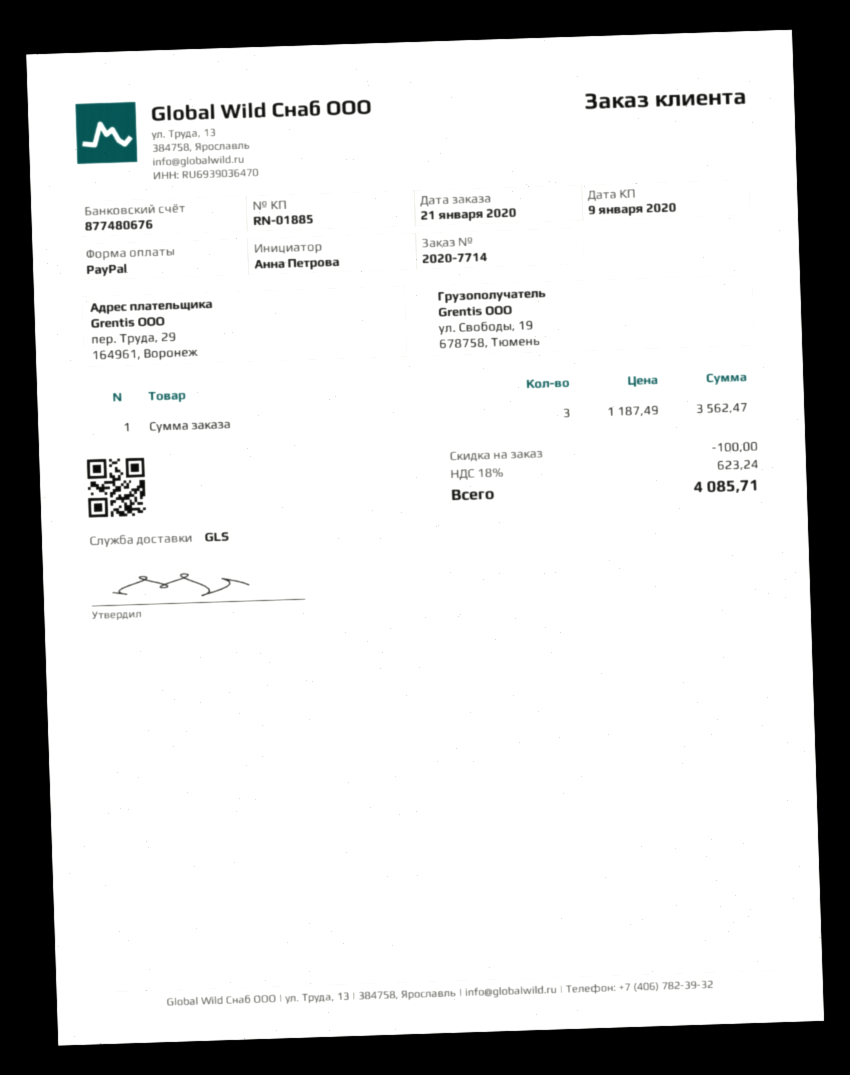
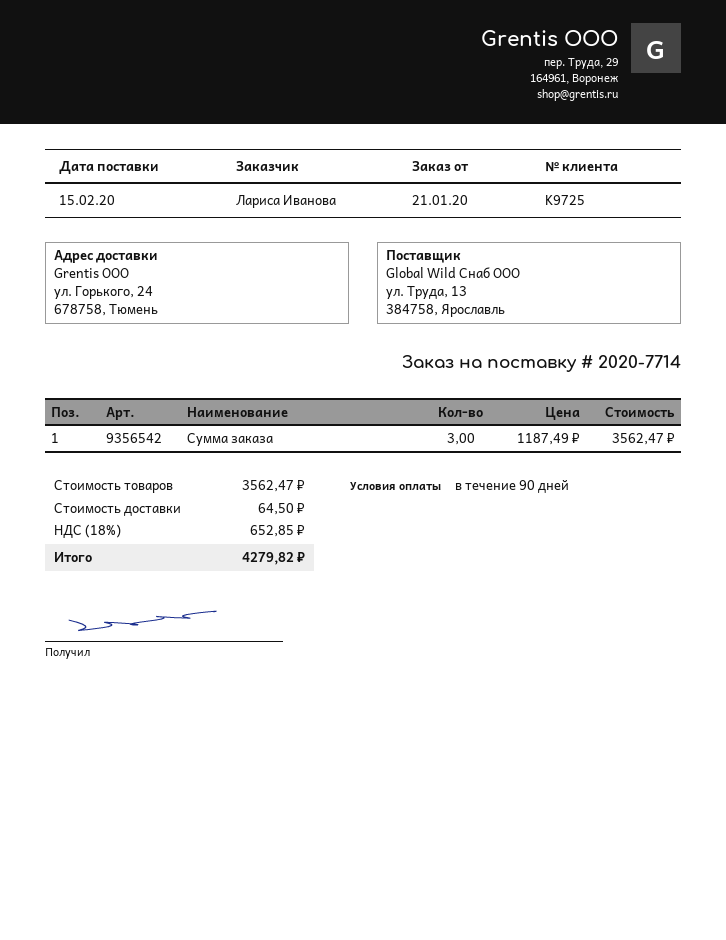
ordered by: Анна Петрова -> Лариса Иванова
ship to: ул. Свободы, 19, 678758, Тюмень -> ул. Горького, 24, 678758, Тюмень
discount: 100.00 -> none
shipping: none -> 64.50
tax: 18% = 623.24 -> 18% = 652.85
total: 4085.71 -> 4279.82

